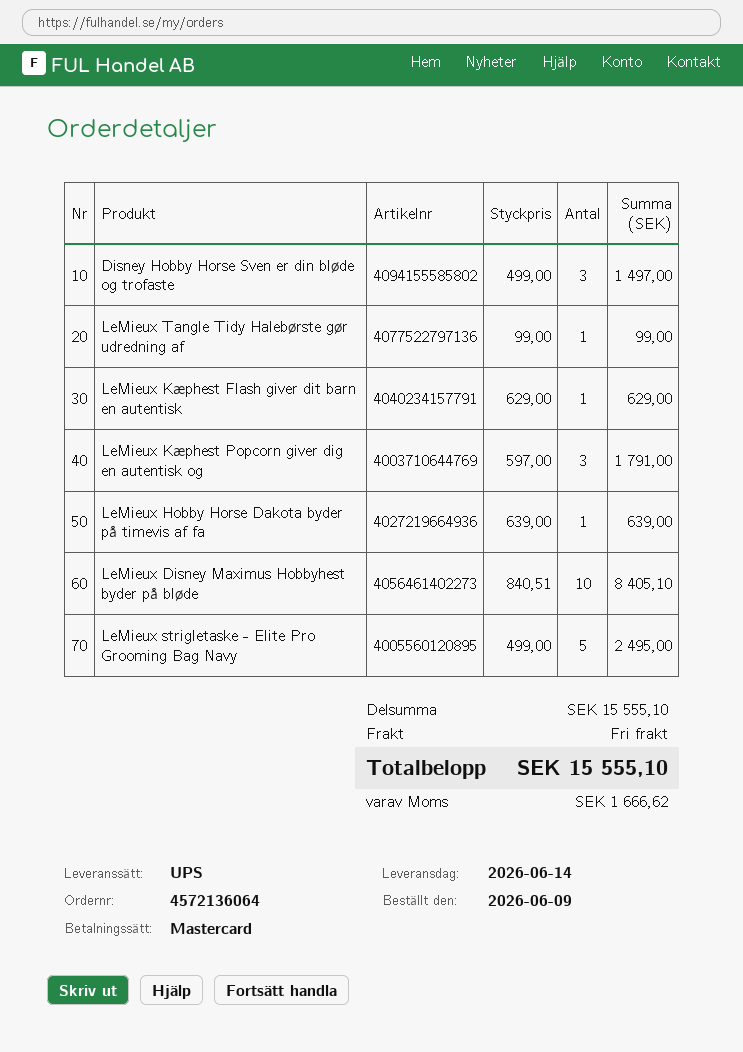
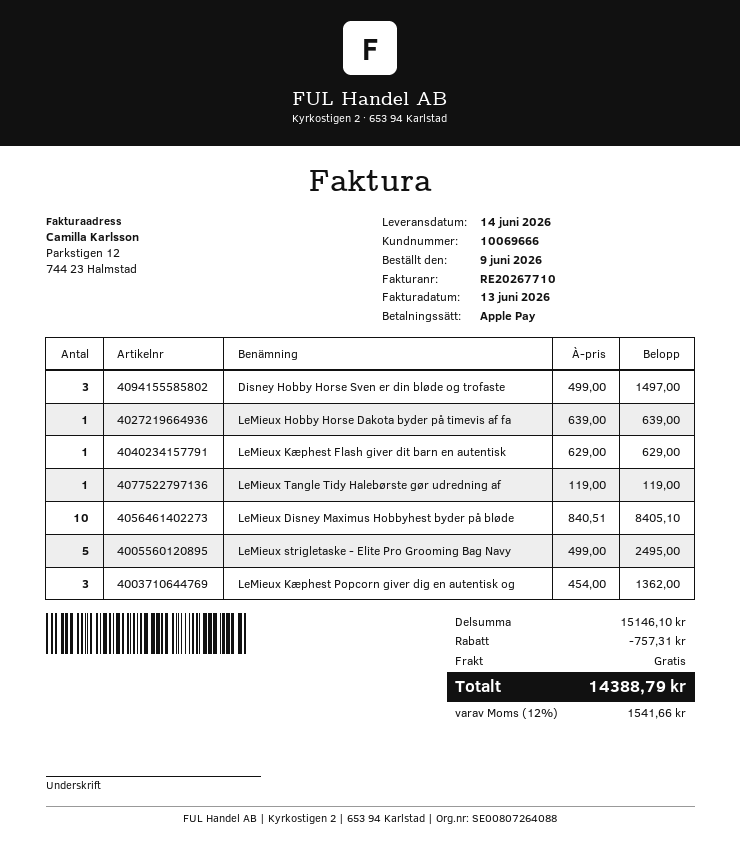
payment method: Mastercard -> Apple Pay
LeMieux Tangle Tidy Halebørste gør udredning af: 1 x 99.00 = 99.00 -> 1 x 119.00 = 119.00
LeMieux Kæphest Popcorn giver dig en autentisk og: 3 x 597.00 = 1791.00 -> 3 x 454.00 = 1362.00
subtotal: 15555.10 -> 15146.10
discount: none -> 757.31
tax: 1666.62 -> 1541.66
total: 15555.10 -> 14388.79

